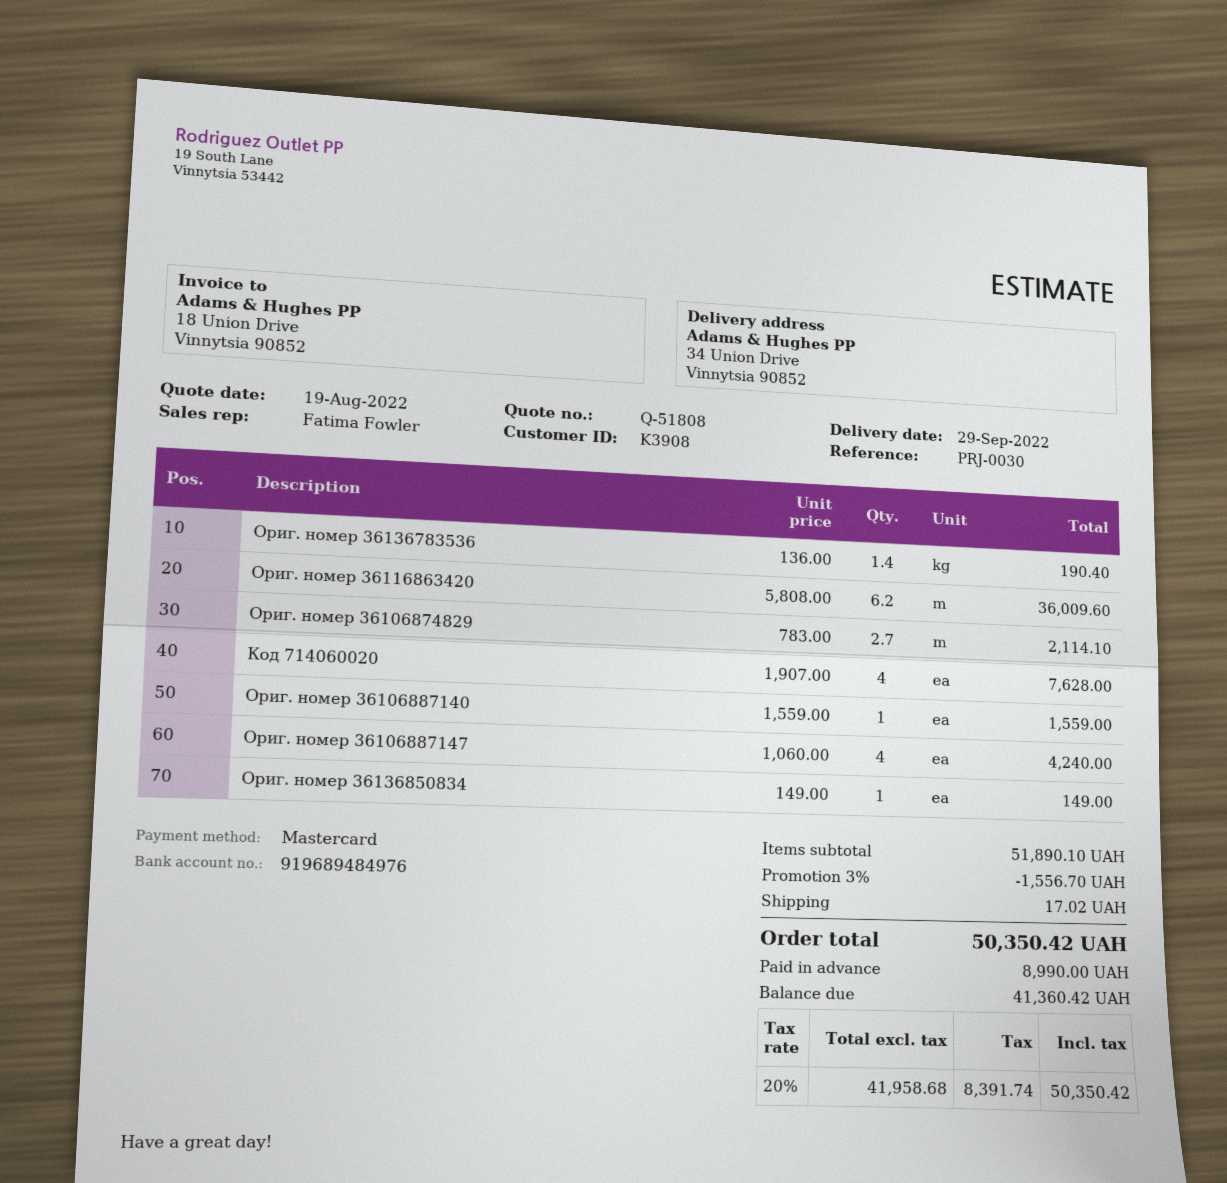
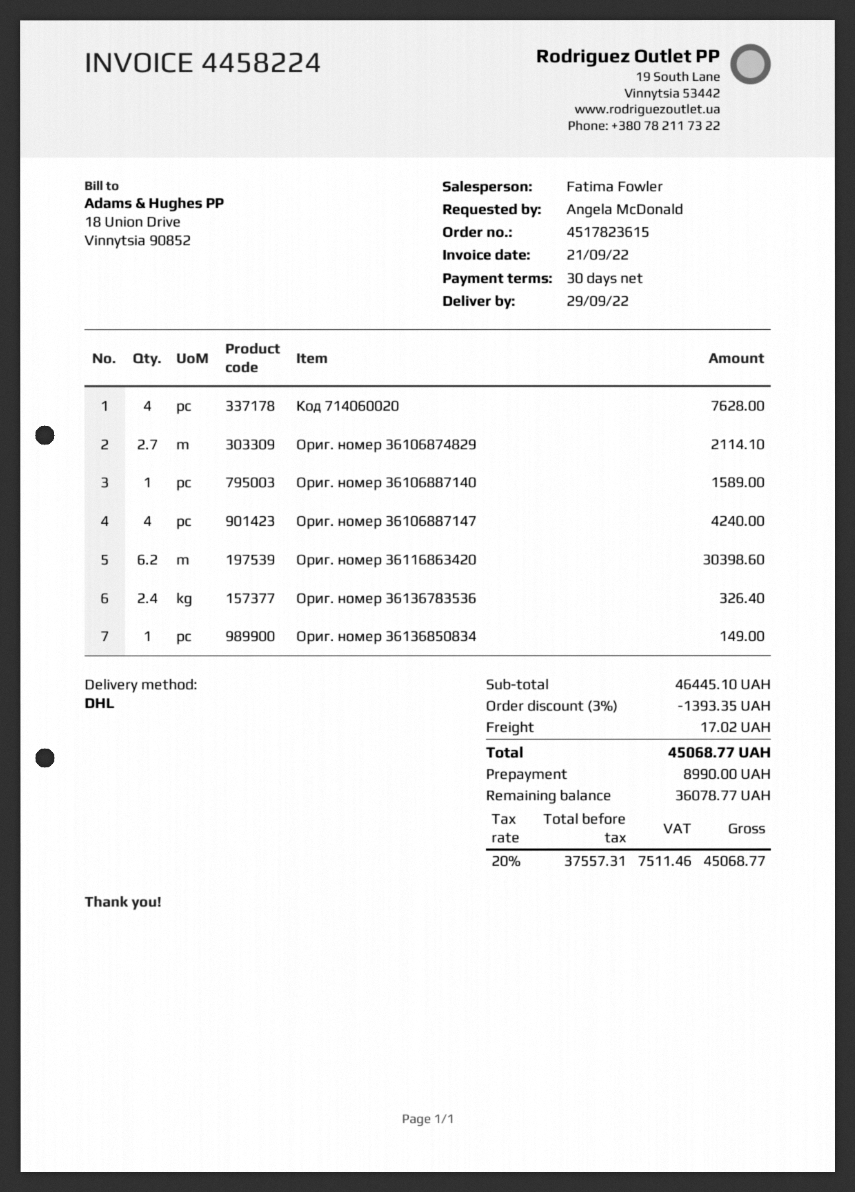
Ориг. номер 36136783536: 1.4 for 190.40 -> 2.4 for 326.40
Ориг. номер 36116863420: 6.2 for 36009.60 -> 6.2 for 30398.60
Ориг. номер 36106887140: 1 for 1559.00 -> 1 for 1589.00
subtotal: 51890.10 -> 46445.10
discount: 3% = 1556.70 -> 3% = 1393.35
net: 41958.68 -> 37557.31
tax: 20% = 8391.74 -> 20% = 7511.46
total: 50350.42 -> 45068.77
balance: 41360.42 -> 36078.77

